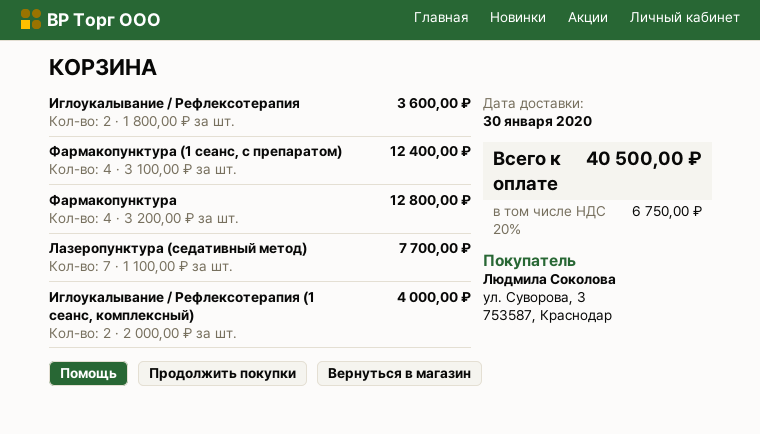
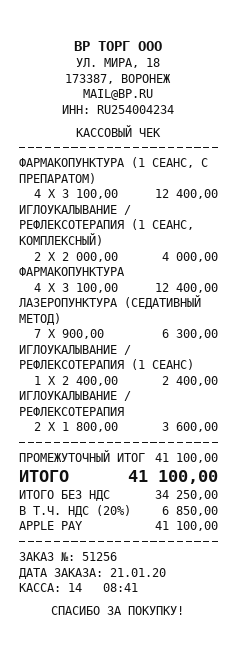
Фармакопунктура: 4 x 3200.00 = 12800.00 -> 4 x 3100.00 = 12400.00
Лазеропунктура (седативный метод): 7 x 1100.00 = 7700.00 -> 7 x 900.00 = 6300.00
ИГЛОУКАЛЫВАНИЕ / РЕФЛЕКСОТЕРАПИЯ (1 СЕАНС): none -> 1 x 2400.00 = 2400.00
tax: 20% = 6750.00 -> 20% = 6850.00
total: 40500.00 -> 41100.00

